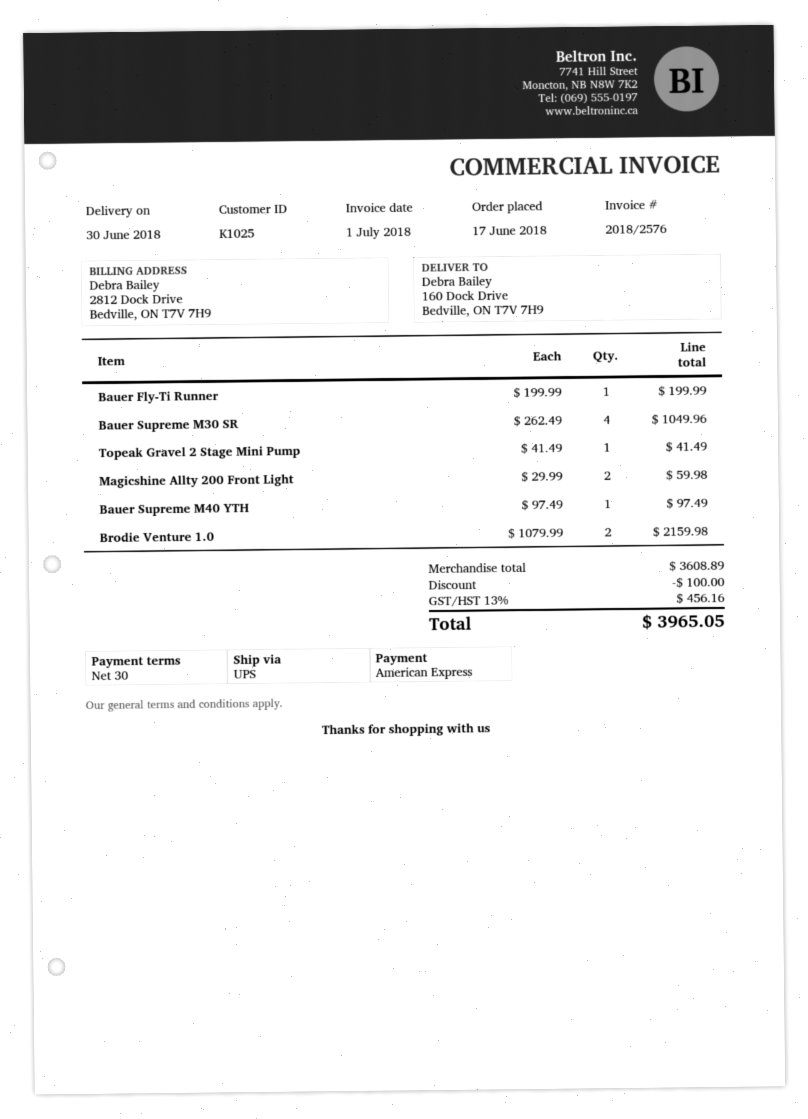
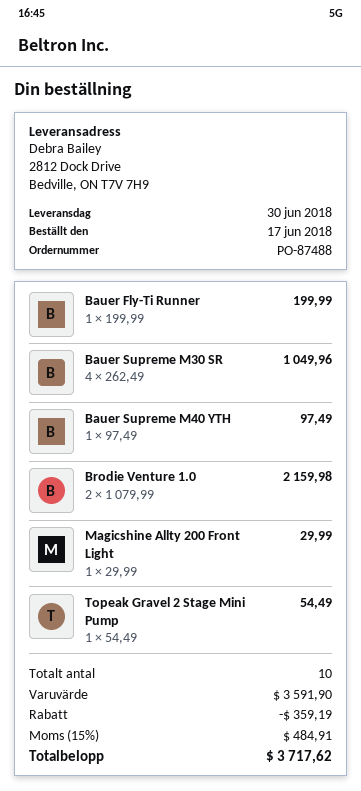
ship to: 160 Dock Drive, Bedville, ON T7V 7H9 -> 2812 Dock Drive, Bedville, ON T7V 7H9
Topeak Gravel 2 Stage Mini Pump: 1 x 41.49 = 41.49 -> 1 x 54.49 = 54.49
Magicshine Allty 200 Front Light: 2 x 29.99 = 59.98 -> 1 x 29.99 = 29.99
subtotal: 3608.89 -> 3591.90
discount: 100.00 -> 359.19
tax: 13% = 456.16 -> 15% = 484.91
total: 3965.05 -> 3717.62

